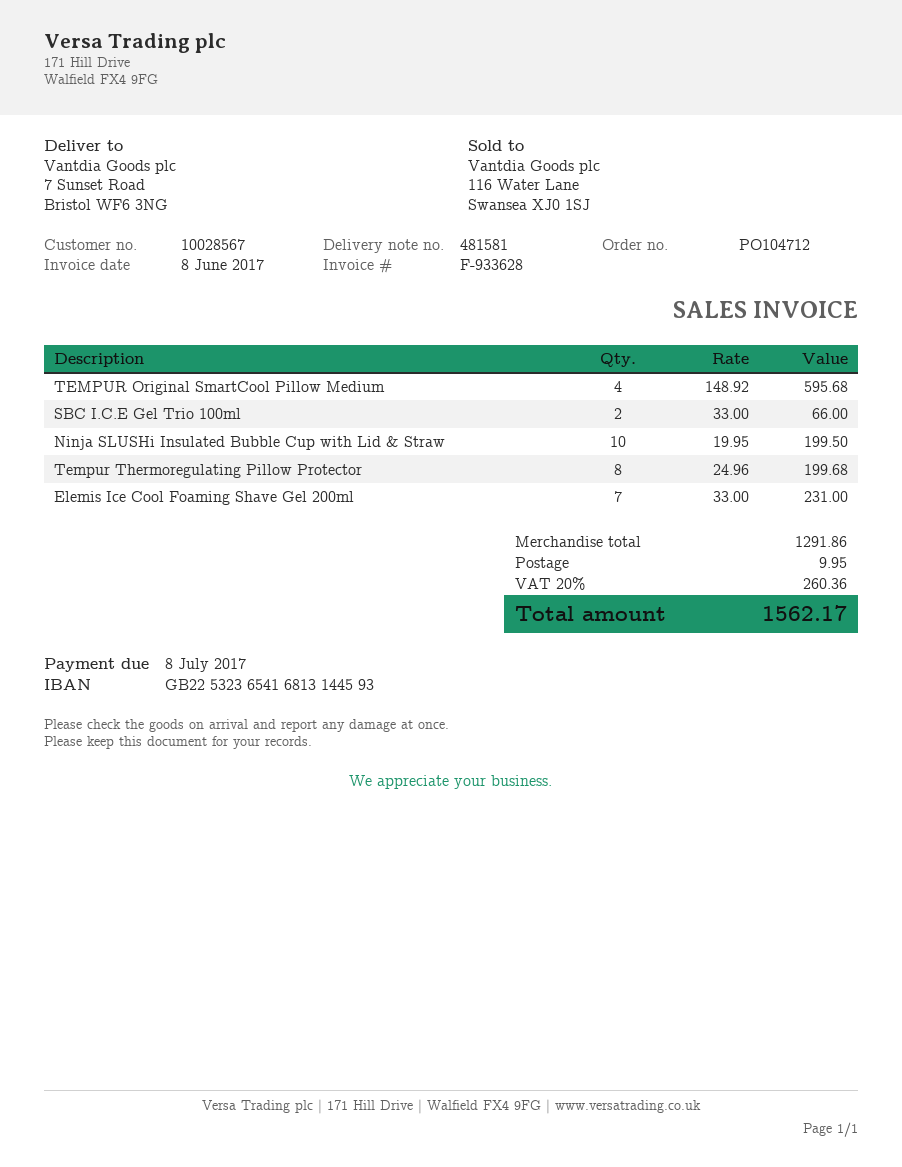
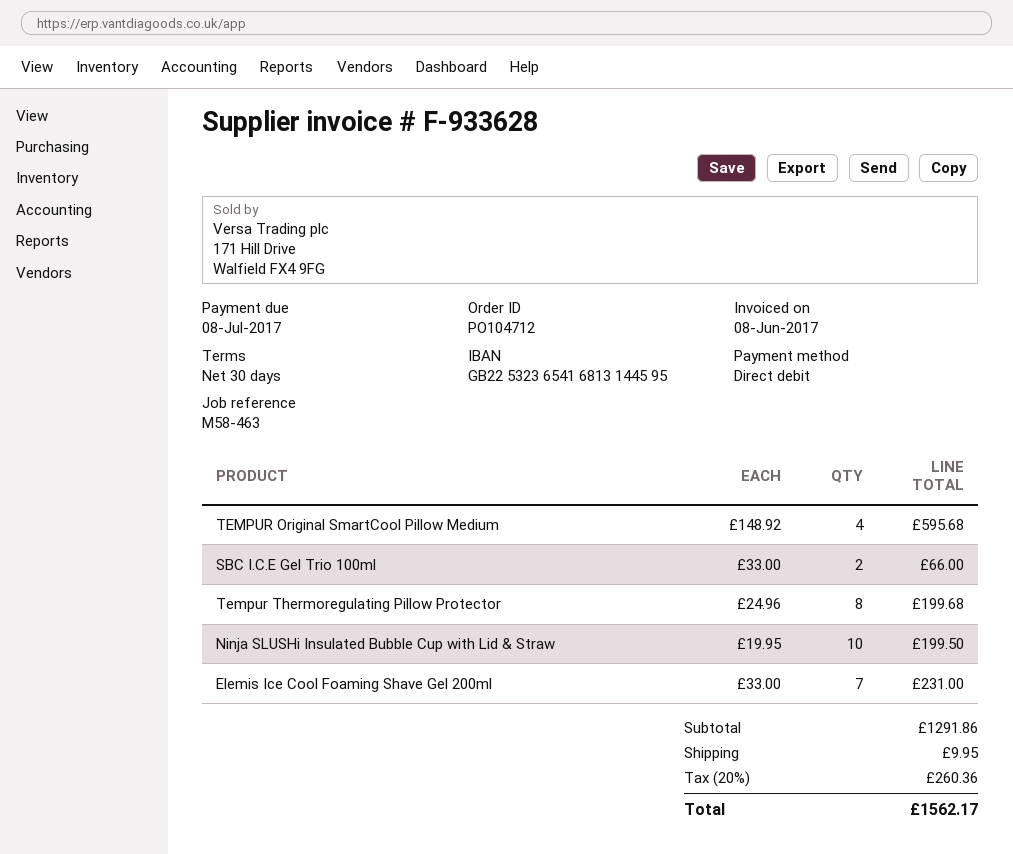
bank account: GB22532365416813144593 -> GB22532365416813144595

